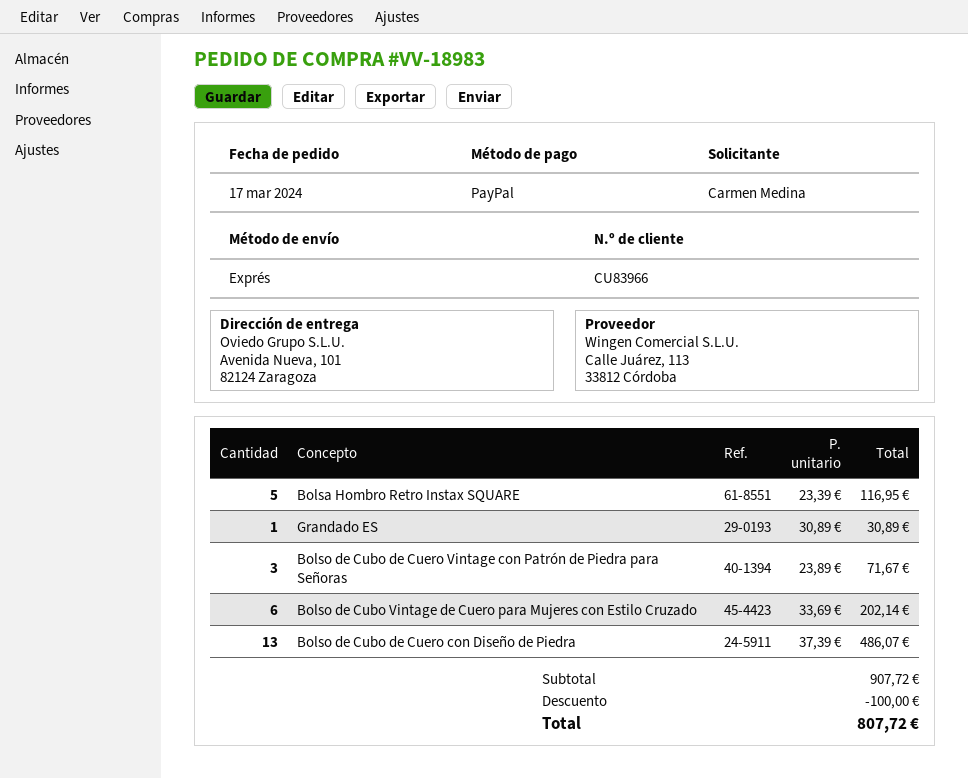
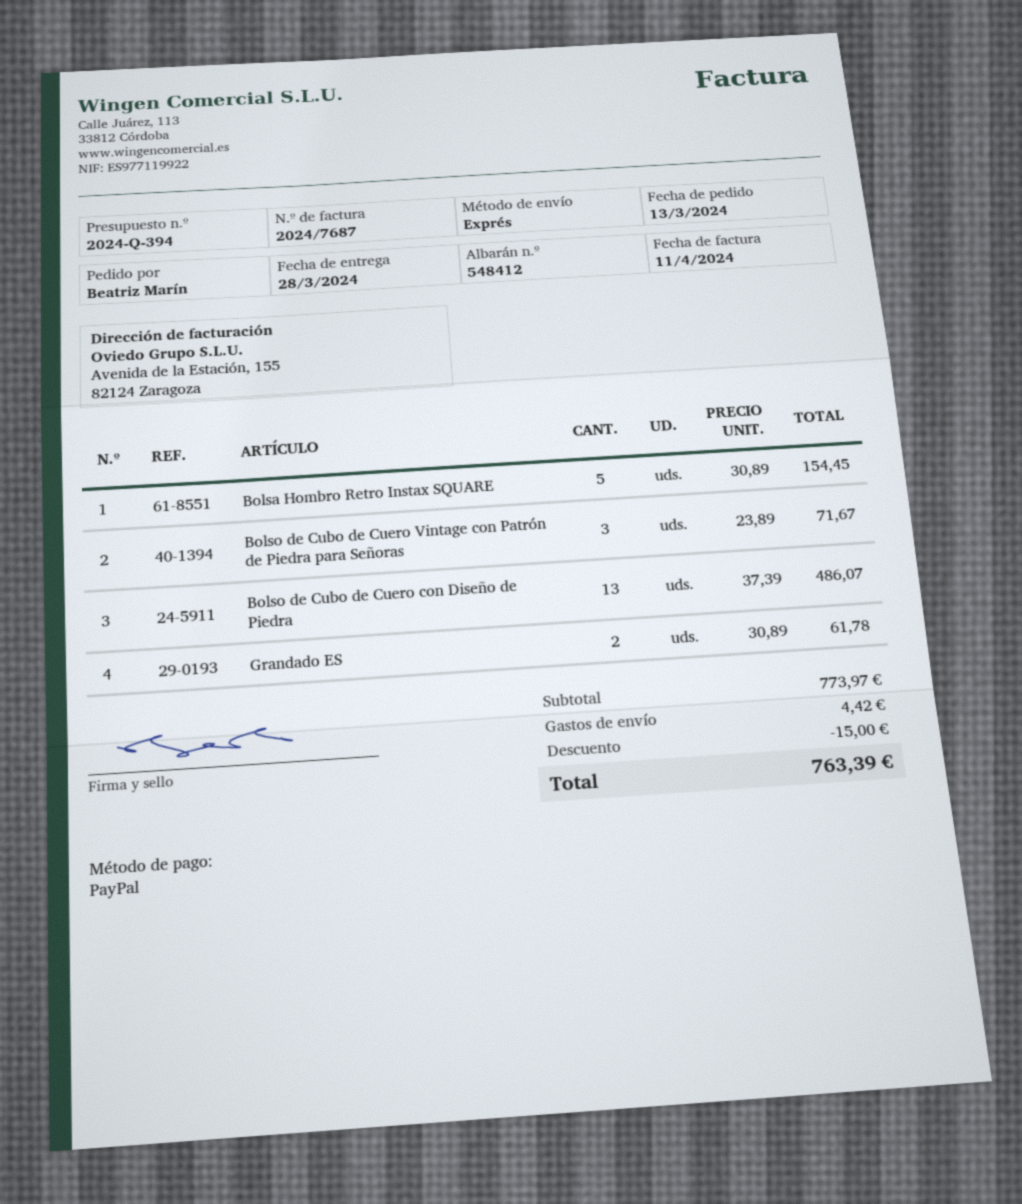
order date: 2024-03-17 -> 2024-03-13
ordered by: Carmen Medina -> Beatriz Marín
Bolsa Hombro Retro Instax SQUARE: 5 x 23.39 = 116.95 -> 5 x 30.89 = 154.45
Grandado ES: 1 x 30.89 = 30.89 -> 2 x 30.89 = 61.78
Bolso de Cubo Vintage de Cuero para Mujeres con Estilo Cruzado: 6 x 33.69 = 202.14 -> none
subtotal: 907.72 -> 773.97
discount: 100.00 -> 15.00
shipping: none -> 4.42
total: 807.72 -> 763.39

